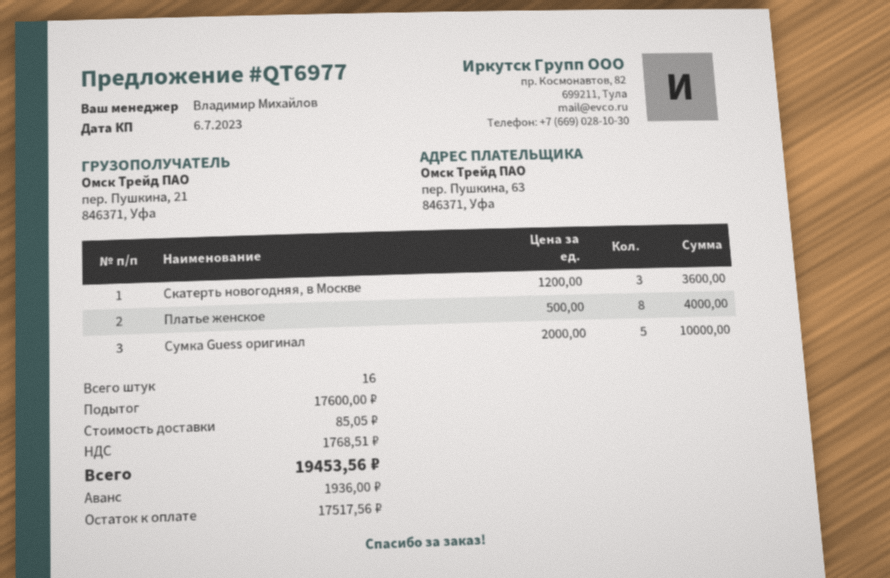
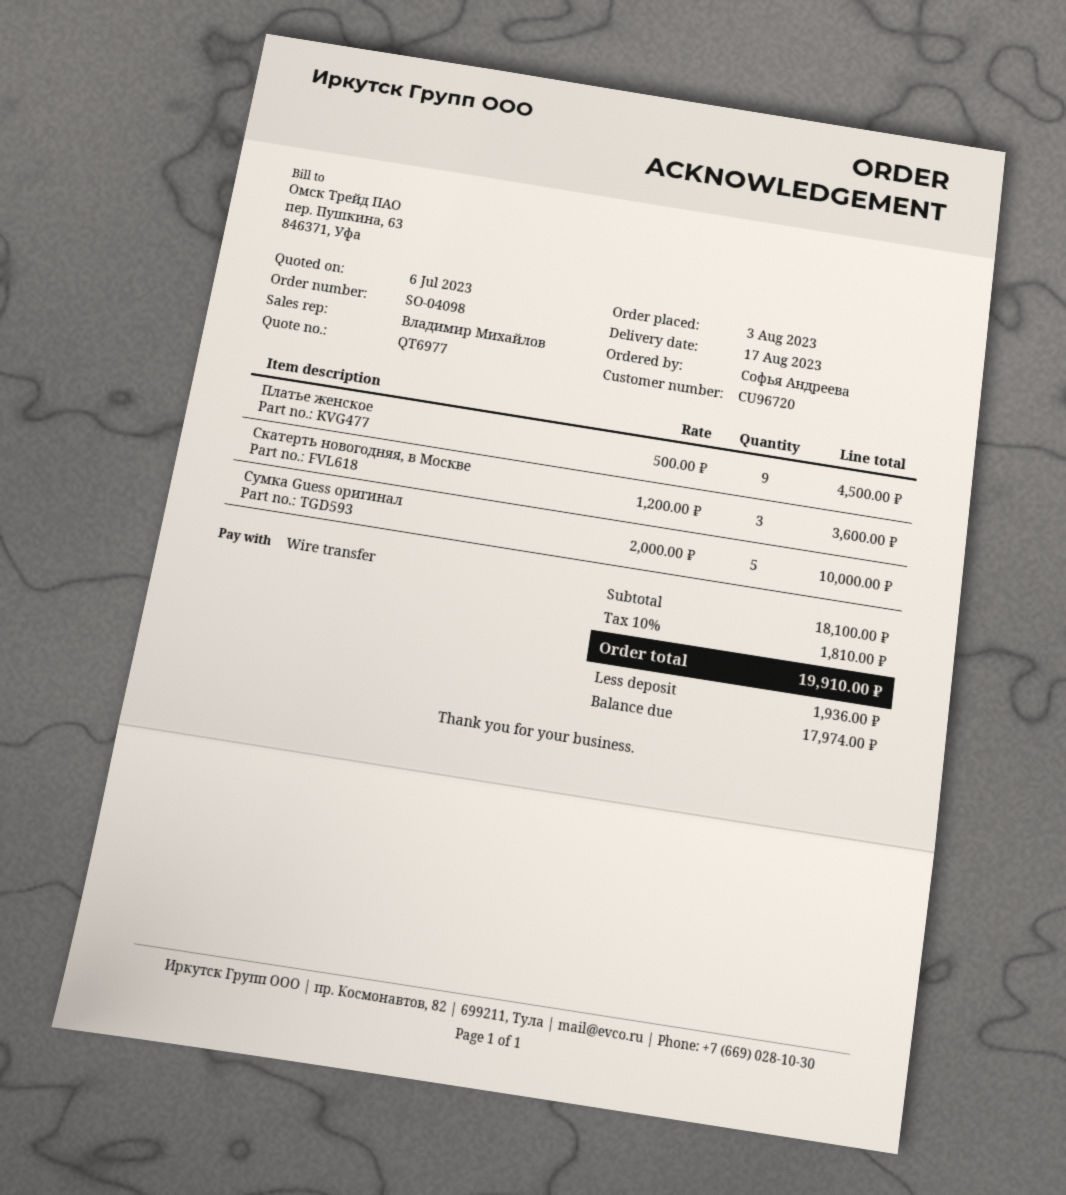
Платье женское: 8 x 500.00 = 4000.00 -> 9 x 500.00 = 4500.00
subtotal: 17600.00 -> 18100.00
shipping: 85.05 -> none
tax: 1768.51 -> 1810.00
total: 19453.56 -> 19910.00
balance: 17517.56 -> 17974.00

